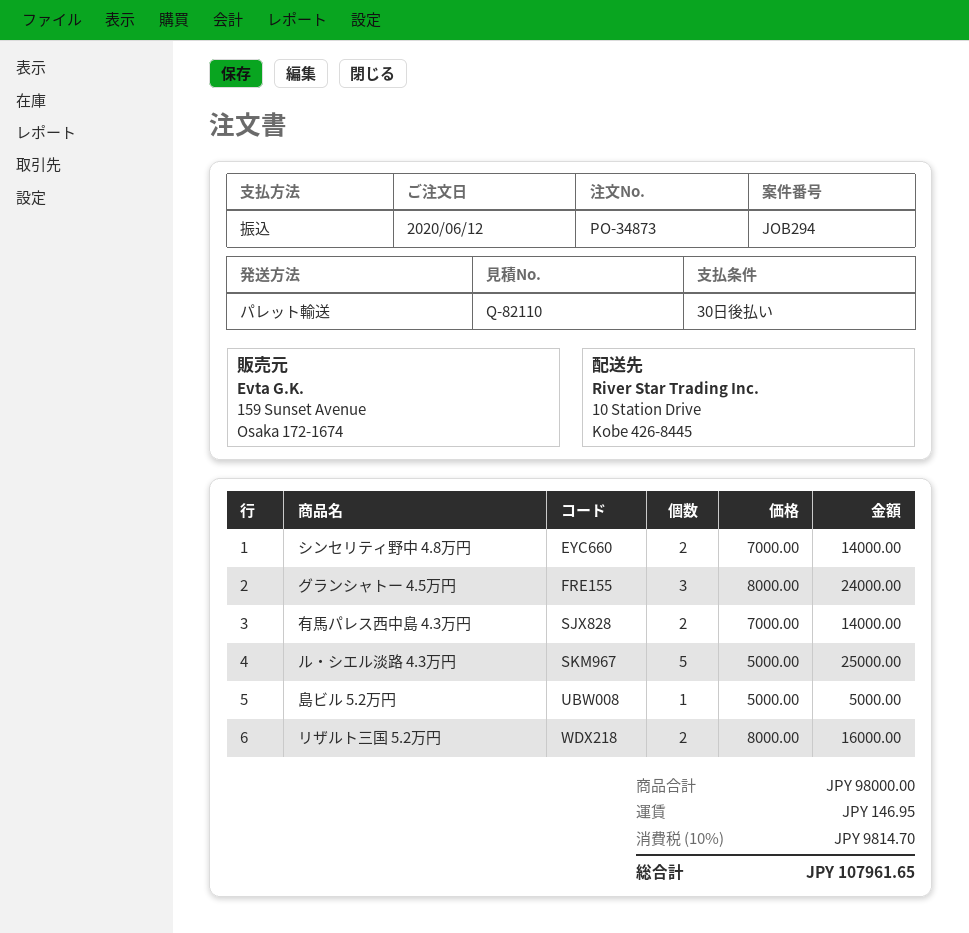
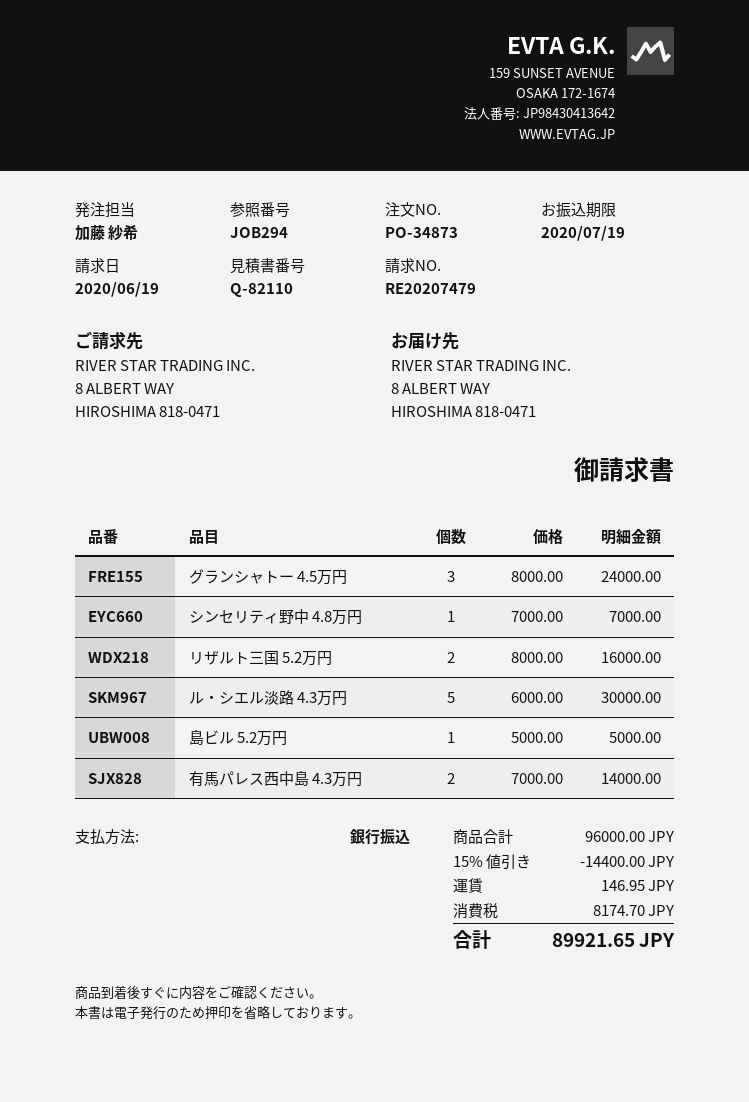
ship to: 10 Station Drive, Kobe 426-8445 -> 8 ALBERT WAY, HIROSHIMA 818-0471
シンセリティ野中 4.8万円: 2 x 7000.00 = 14000.00 -> 1 x 7000.00 = 7000.00
ル・シエル淡路 4.3万円: 5 x 5000.00 = 25000.00 -> 5 x 6000.00 = 30000.00
subtotal: 98000.00 -> 96000.00
discount: none -> 15% = 14400.00
tax: 9814.70 -> 8174.70
total: 107961.65 -> 89921.65

